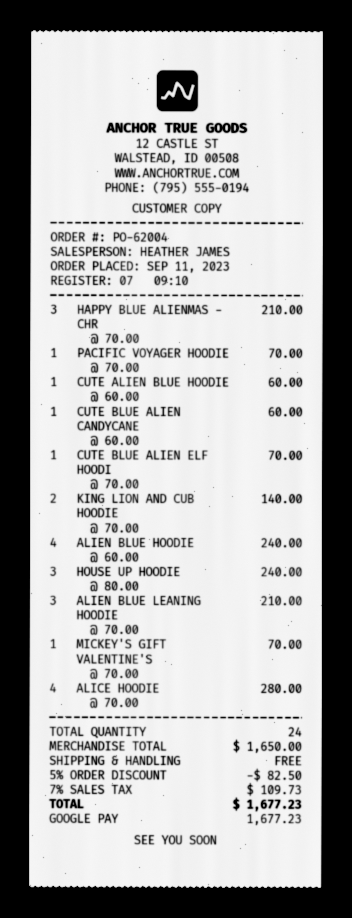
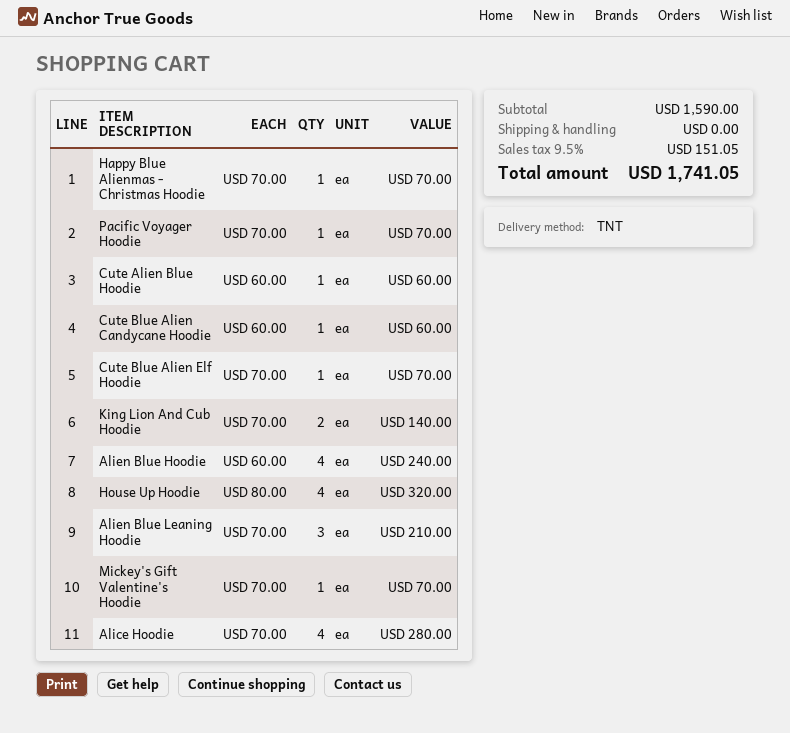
HAPPY BLUE ALIENMAS - CHR: 3 x 70.00 = 210.00 -> 1 x 70.00 = 70.00
HOUSE UP HOODIE: 3 x 80.00 = 240.00 -> 4 x 80.00 = 320.00
subtotal: 1650.00 -> 1590.00
discount: 5% = 82.50 -> none
tax: 7% = 109.73 -> 9.5% = 151.05
total: 1677.23 -> 1741.05

